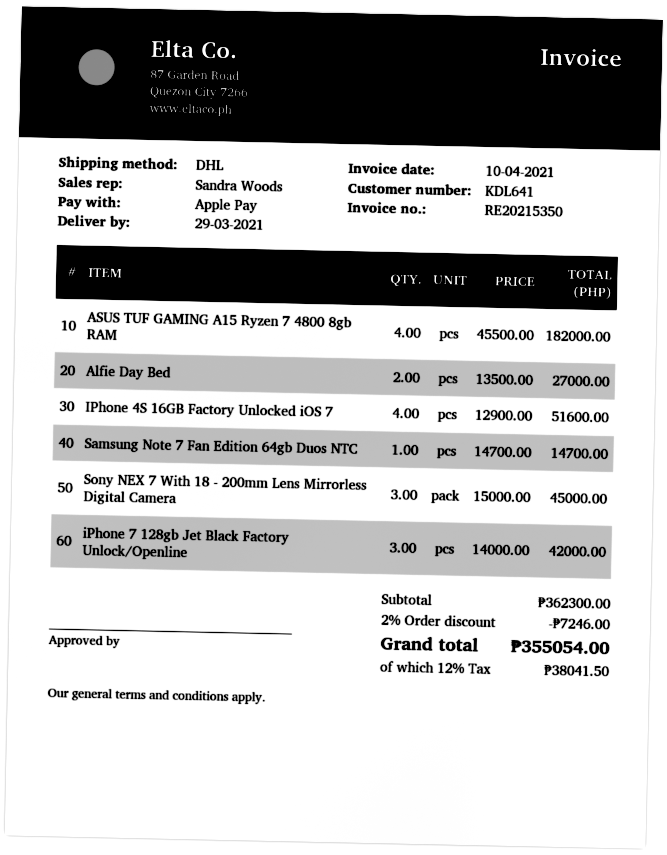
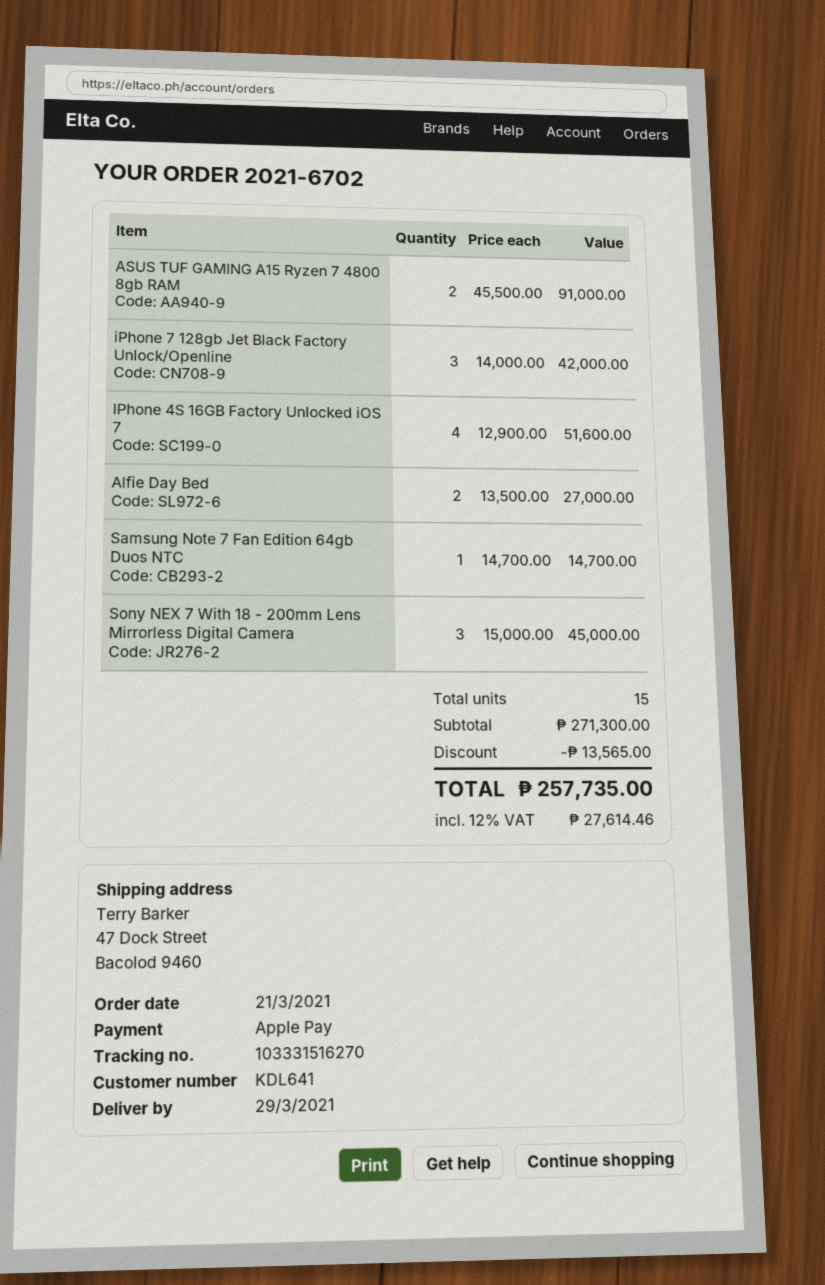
ASUS TUF GAMING A15 Ryzen 7 4800 8gb RAM: 4 x 45500.00 = 182000.00 -> 2 x 45500.00 = 91000.00
subtotal: 362300.00 -> 271300.00
discount: 7246.00 -> 13565.00
tax: 12% = 38041.50 -> 12% = 27614.46
total: 355054.00 -> 257735.00

